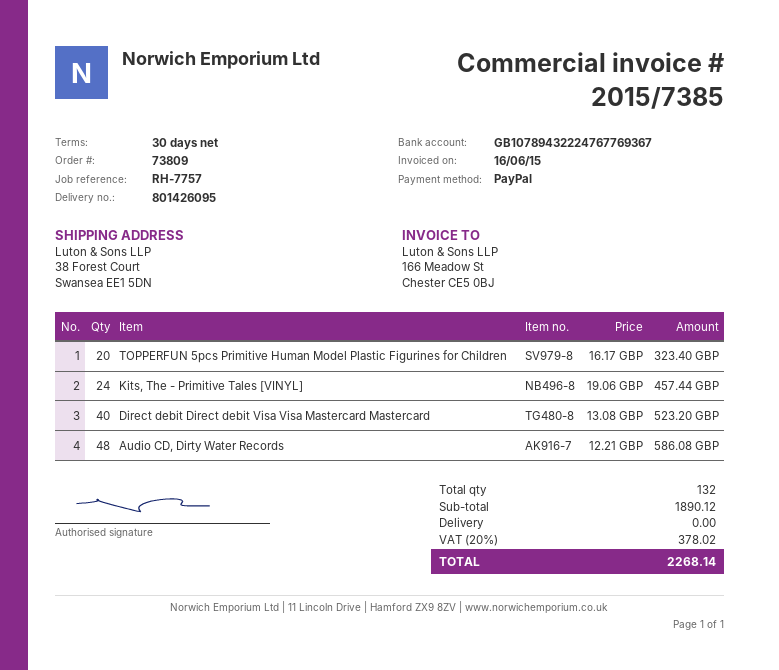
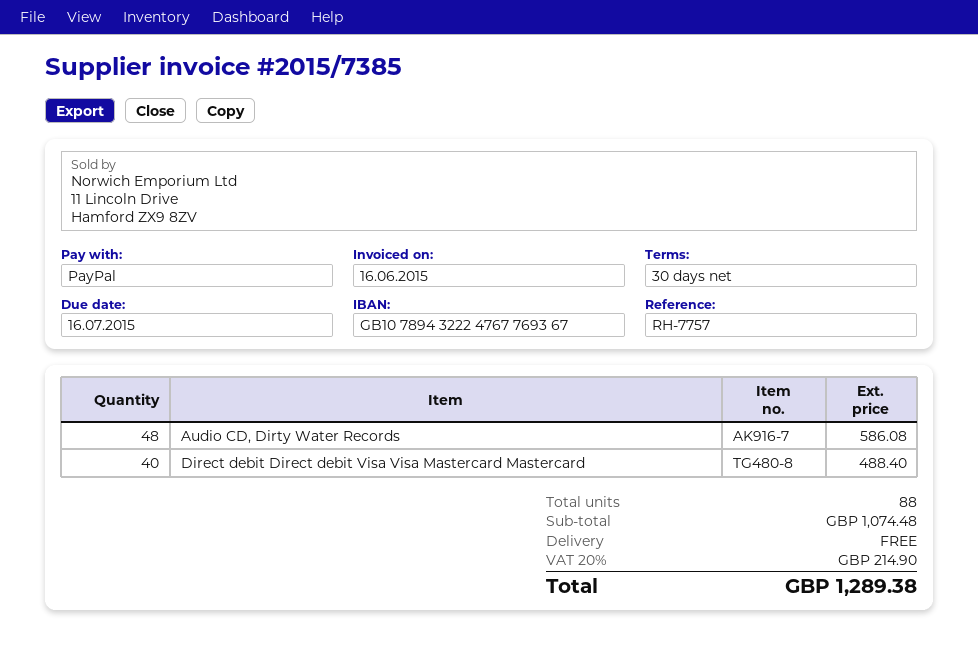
TOPPERFUN 5pcs Primitive Human Model Plastic Figurines for Children: 20 for 323.40 -> none
Kits, The - Primitive Tales [VINYL]: 24 for 457.44 -> none
Direct debit Direct debit Visa Visa Mastercard Mastercard: 40 for 523.20 -> 40 for 488.40
total quantity: 132 -> 88
subtotal: 1890.12 -> 1074.48
tax: 20% = 378.02 -> 20% = 214.90
total: 2268.14 -> 1289.38

